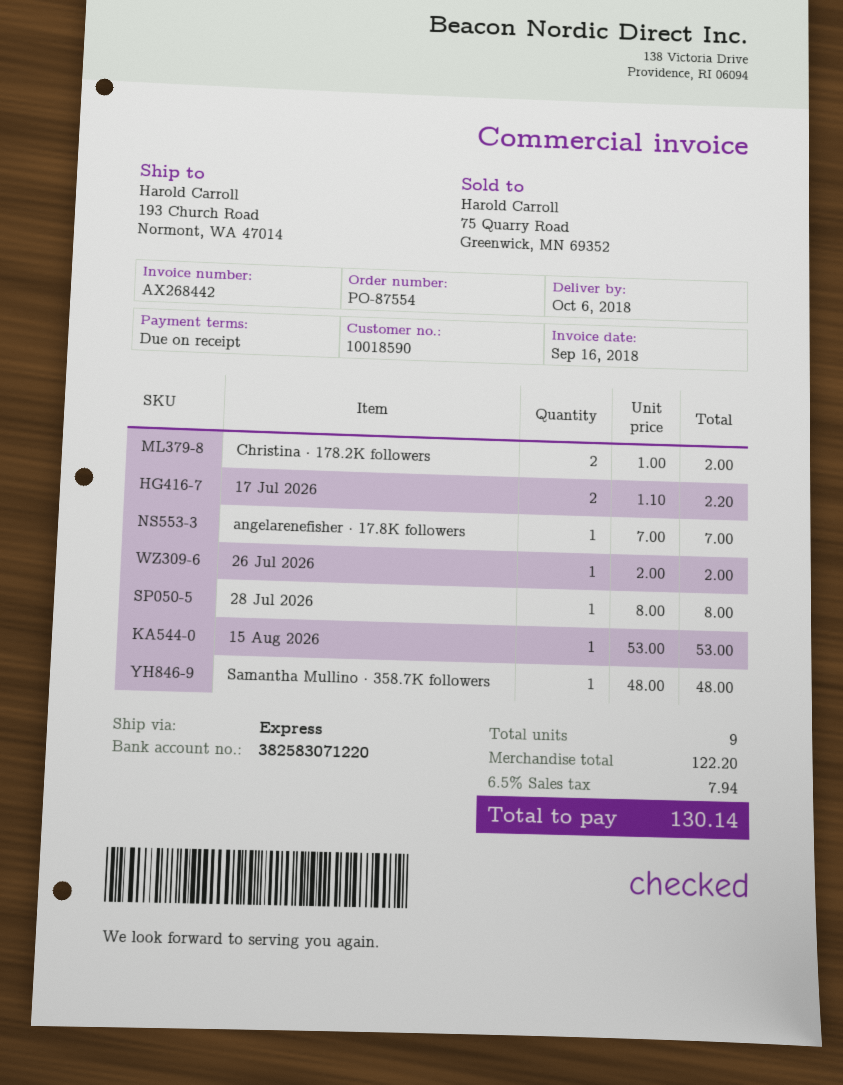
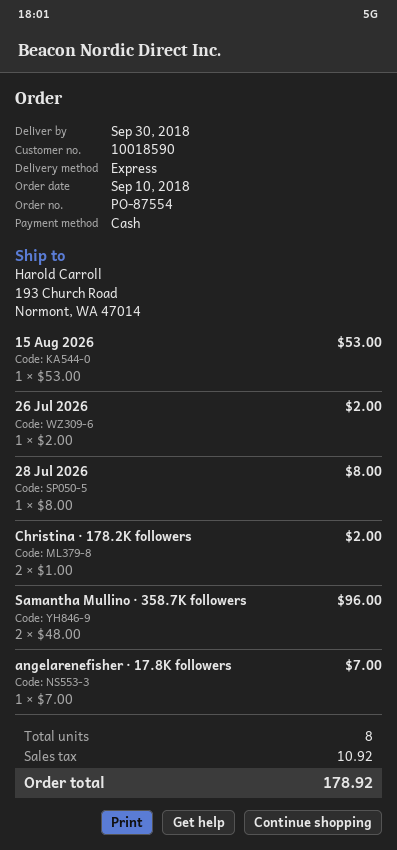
delivery date: 2018-10-06 -> 2018-09-30
17 Jul 2026: 2 x 1.10 = 2.20 -> none
Samantha Mullino · 358.7K followers: 1 x 48.00 = 48.00 -> 2 x 48.00 = 96.00
total quantity: 9 -> 8
tax: 7.94 -> 10.92
total: 130.14 -> 178.92

